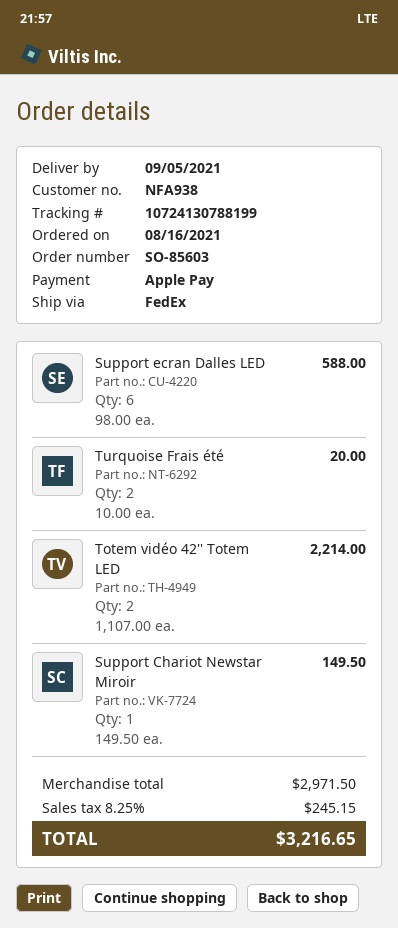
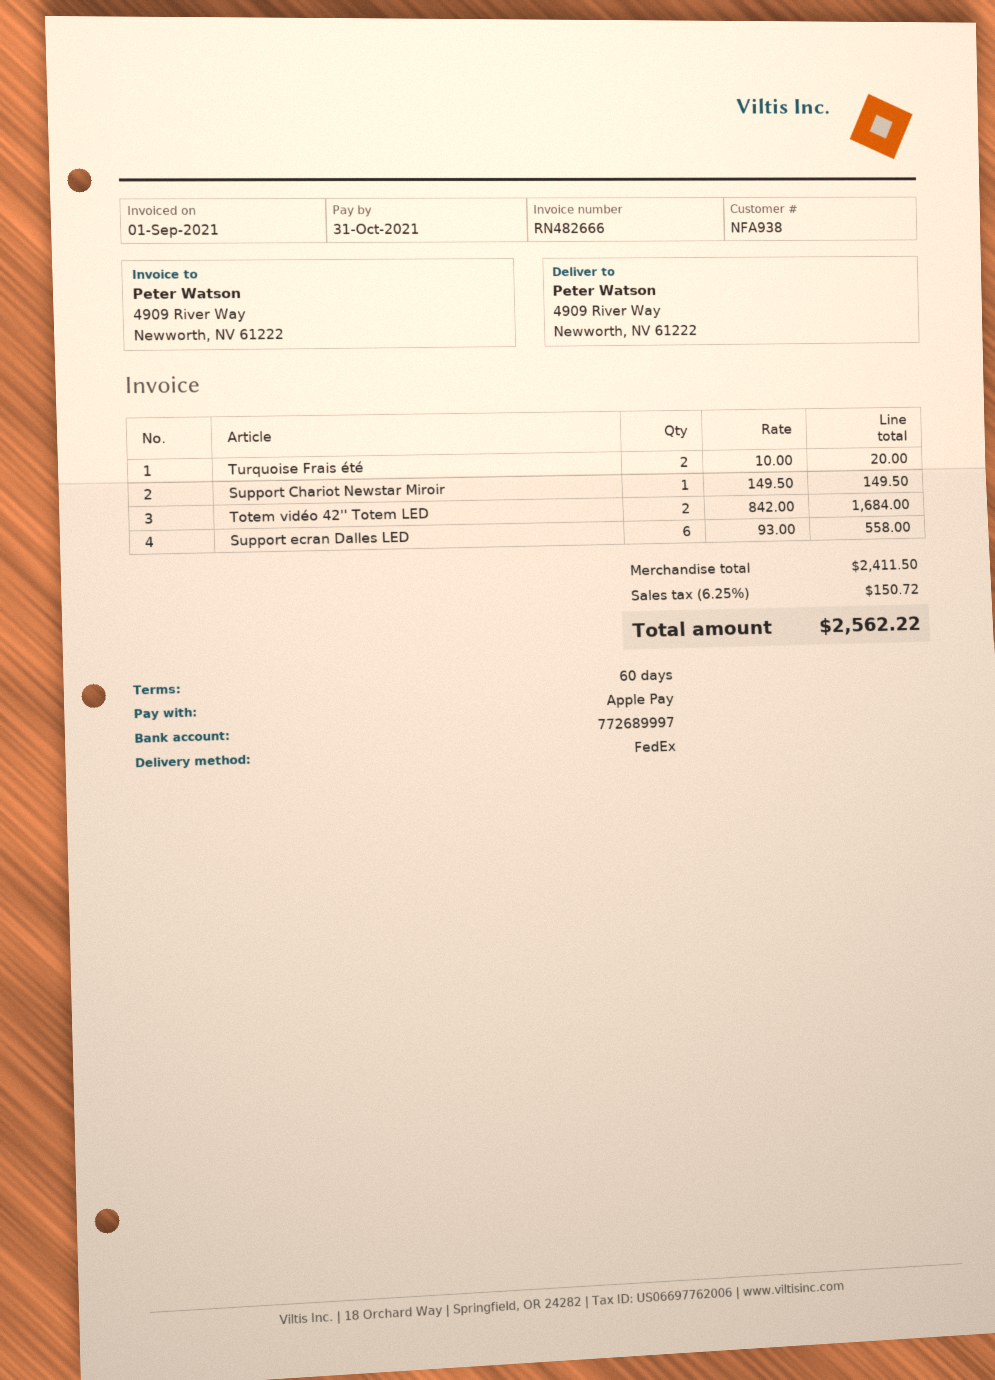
Support ecran Dalles LED: 6 x 98.00 = 588.00 -> 6 x 93.00 = 558.00
Totem vidéo 42'' Totem LED: 2 x 1107.00 = 2214.00 -> 2 x 842.00 = 1684.00
subtotal: 2971.50 -> 2411.50
tax: 8.25% = 245.15 -> 6.25% = 150.72
total: 3216.65 -> 2562.22

